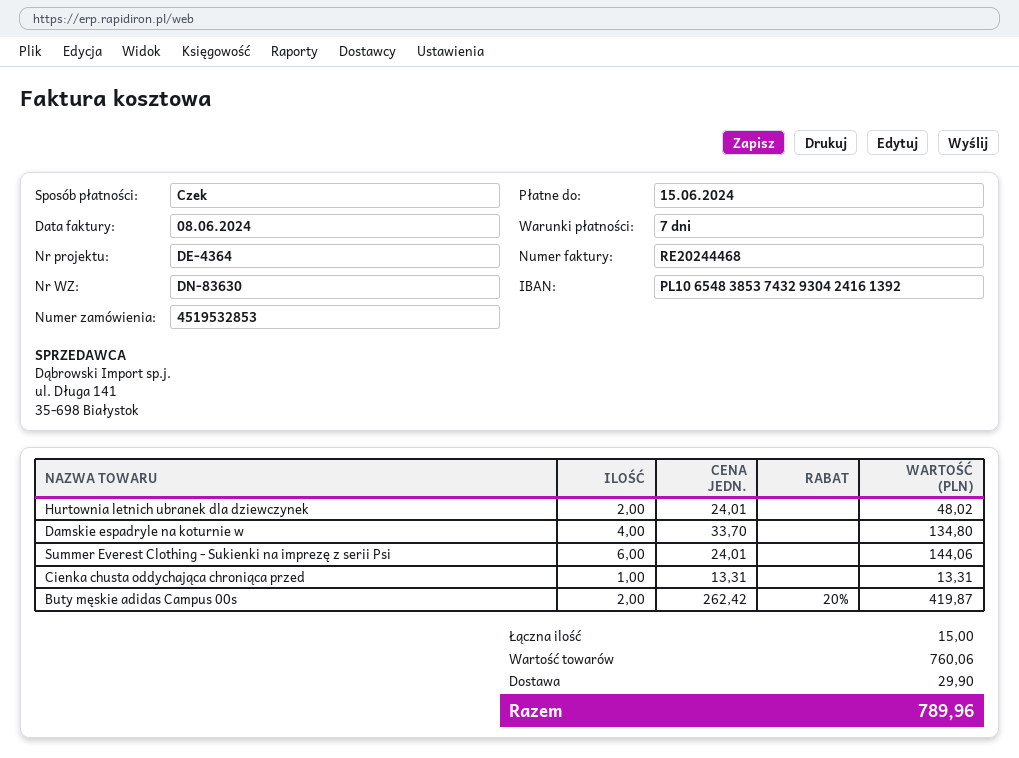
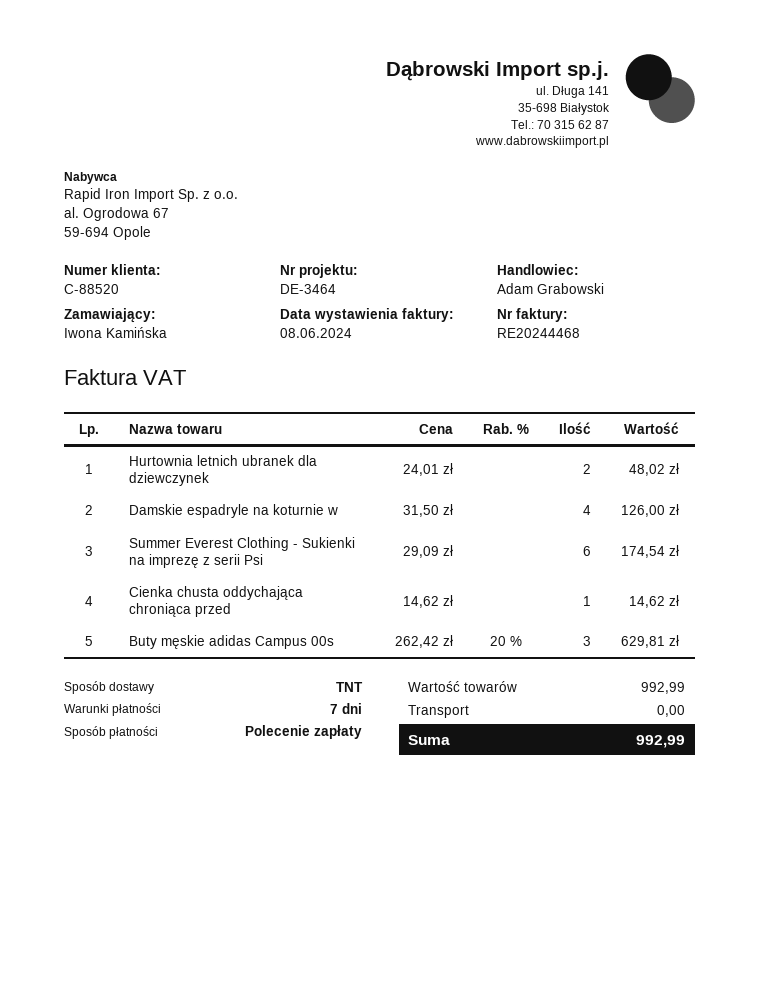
reference: DE-4364 -> DE-3464
payment method: cheque -> direct debit
Damskie espadryle na koturnie w: 4 x 33.70 = 134.80 -> 4 x 31.50 = 126.00
Summer Everest Clothing - Sukienki na imprezę z serii Psi: 6 x 24.01 = 144.06 -> 6 x 29.09 = 174.54
Cienka chusta oddychająca chroniąca przed: 1 x 13.31 = 13.31 -> 1 x 14.62 = 14.62
Buty męskie adidas Campus 00s: 2 x 262.42 - 20% = 419.87 -> 3 x 262.42 - 20% = 629.81
subtotal: 760.06 -> 992.99
shipping: 29.90 -> 0.00
total: 789.96 -> 992.99

